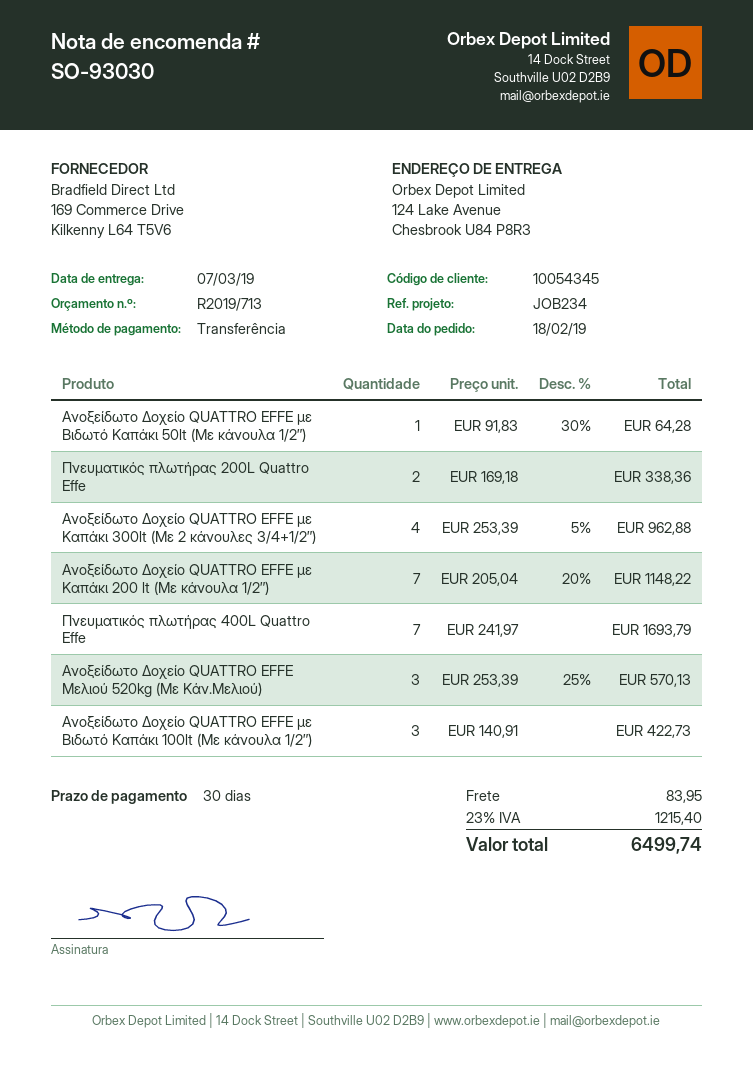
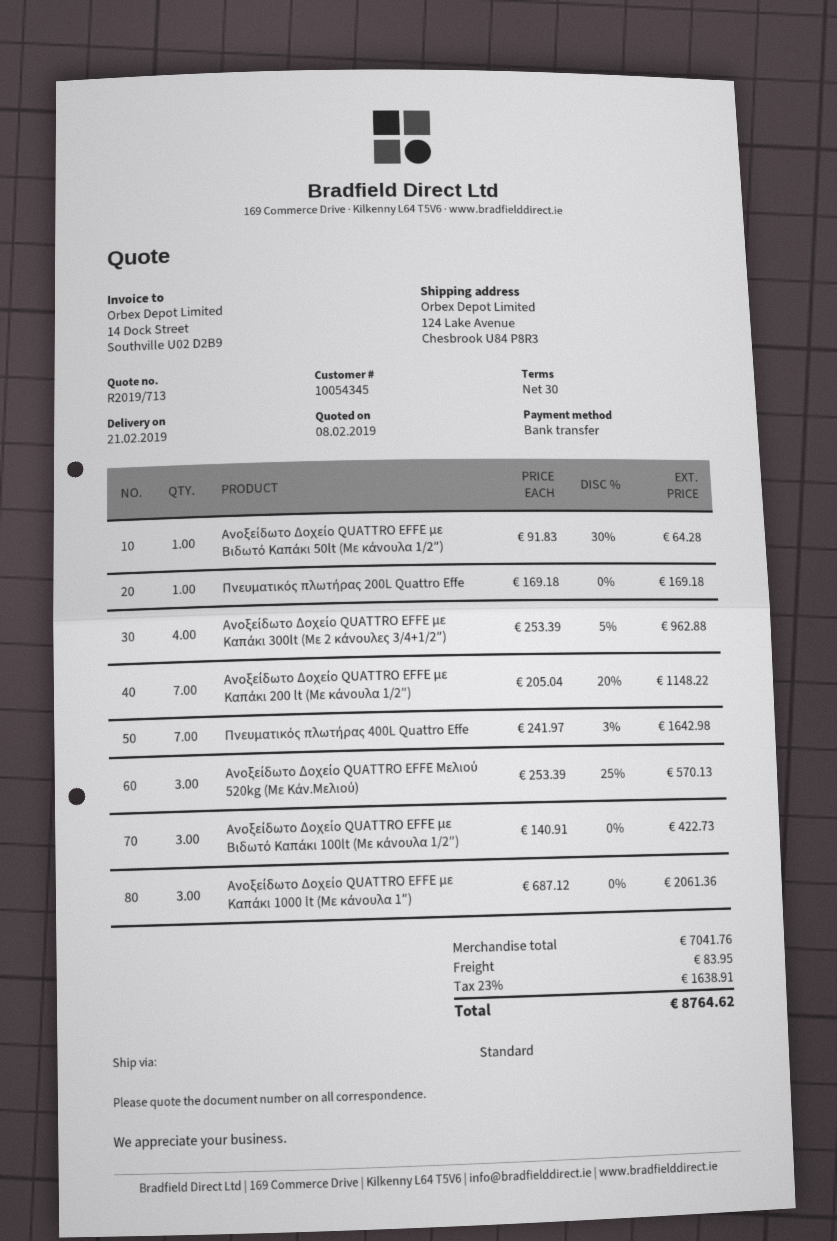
delivery date: 2019-03-07 -> 2019-02-21
Πνευματικός πλωτήρας 200L Quattro Effe: 2 x 169.18 = 338.36 -> 1 x 169.18 = 169.18
Πνευματικός πλωτήρας 400L Quattro Effe: 7 x 241.97 = 1693.79 -> 7 x 241.97 - 3% = 1642.98
Ανοξείδωτο Δοχείο QUATTRO EFFE με Καπάκι 1000 lt (Με κάνουλα 1″): none -> 3 x 687.12 = 2061.36
tax: 23% = 1215.40 -> 23% = 1638.91
total: 6499.74 -> 8764.62

